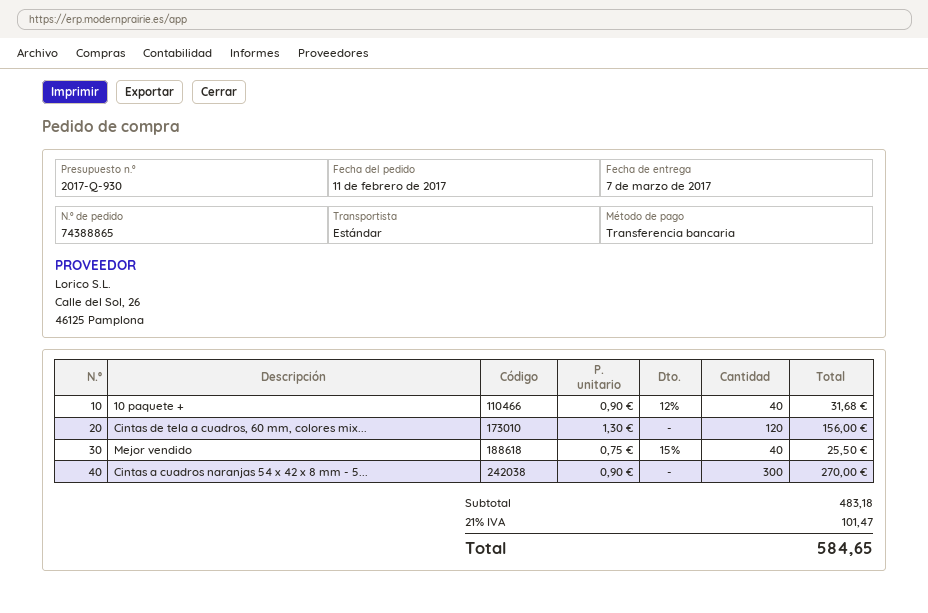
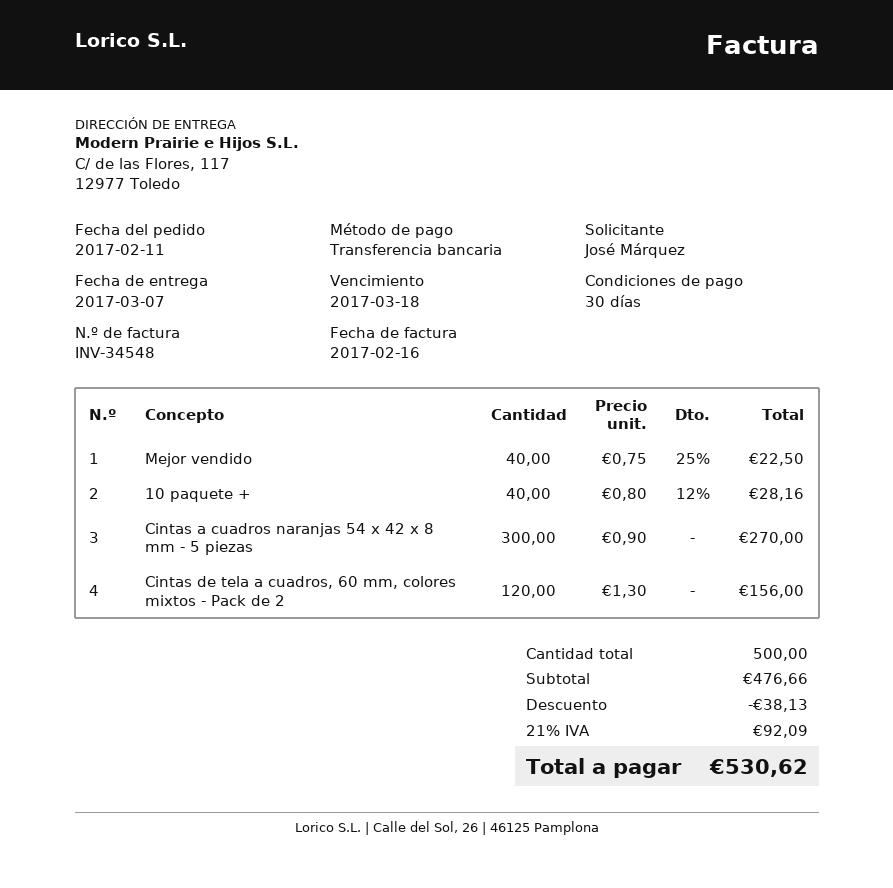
10 paquete +: 40 x 0.90 - 12% = 31.68 -> 40 x 0.80 - 12% = 28.16
Mejor vendido: 40 x 0.75 - 15% = 25.50 -> 40 x 0.75 - 25% = 22.50
subtotal: 483.18 -> 476.66
discount: none -> 38.13
tax: 21% = 101.47 -> 21% = 92.09
total: 584.65 -> 530.62

